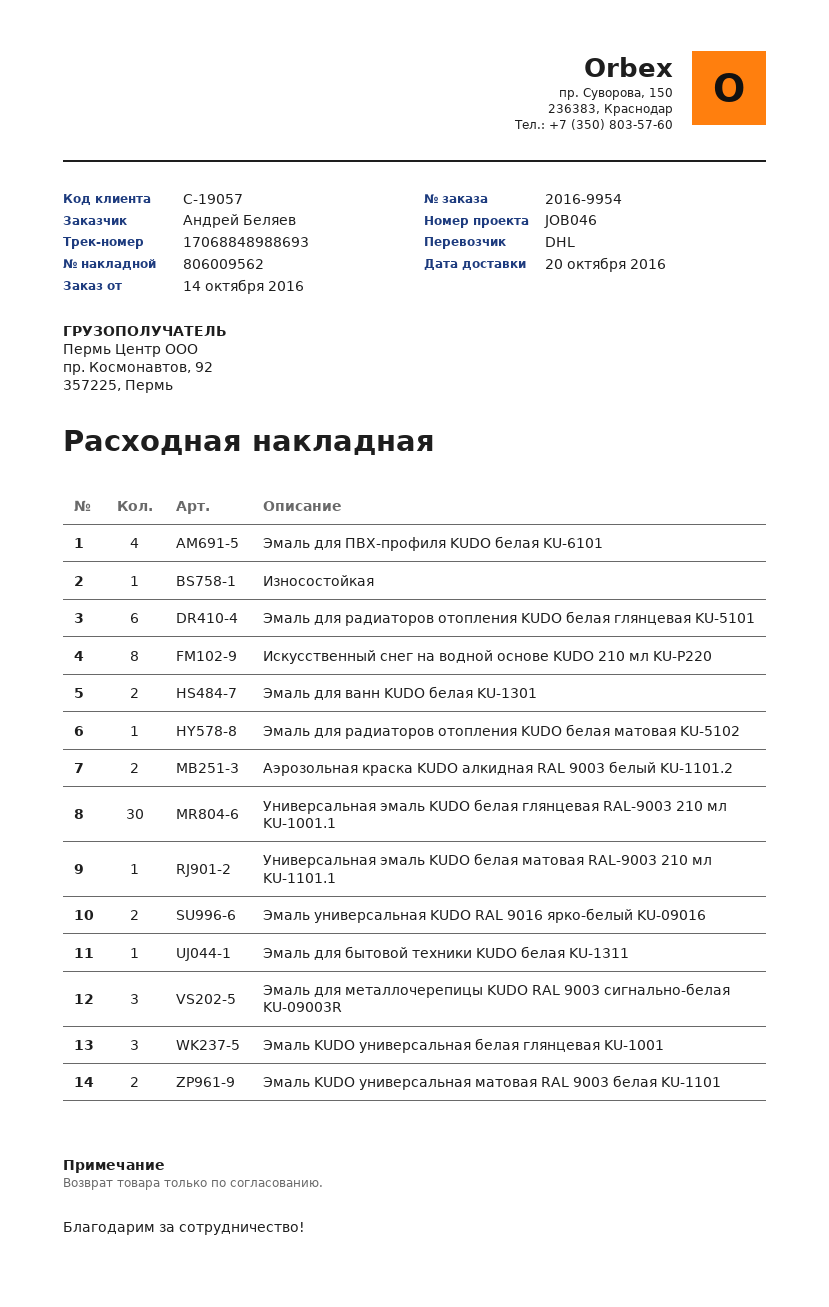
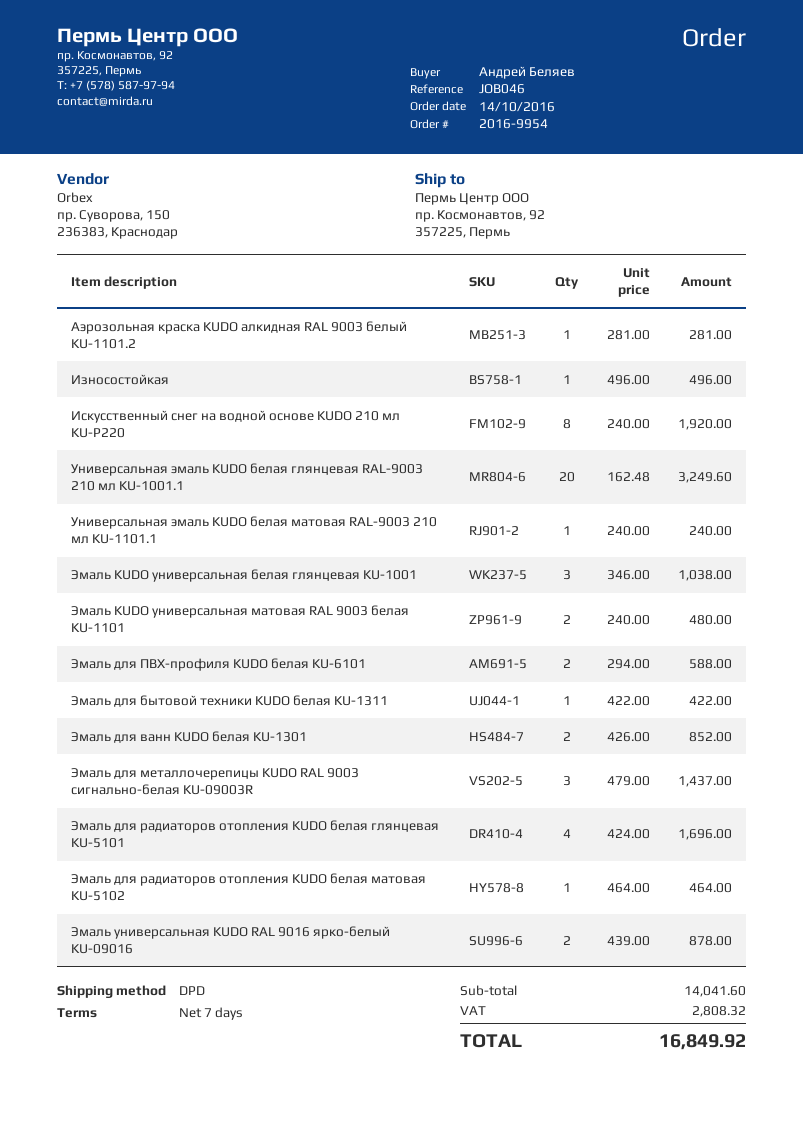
shipping method: DHL -> DPD
Эмаль для ПВХ-профиля KUDO белая KU-6101: 4 -> 2
Эмаль для радиаторов отопления KUDO белая глянцевая KU-5101: 6 -> 4
Аэрозольная краска KUDO алкидная RAL 9003 белый KU-1101.2: 2 -> 1
Универсальная эмаль KUDO белая глянцевая RAL-9003 210 мл KU-1001.1: 30 -> 20

